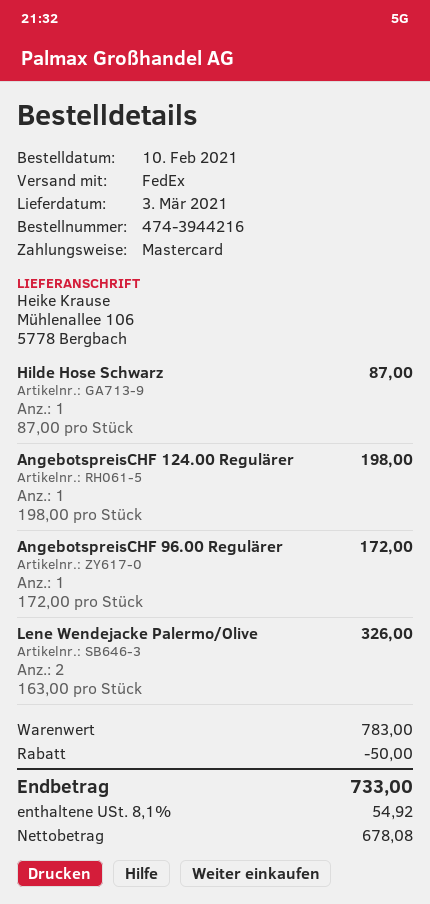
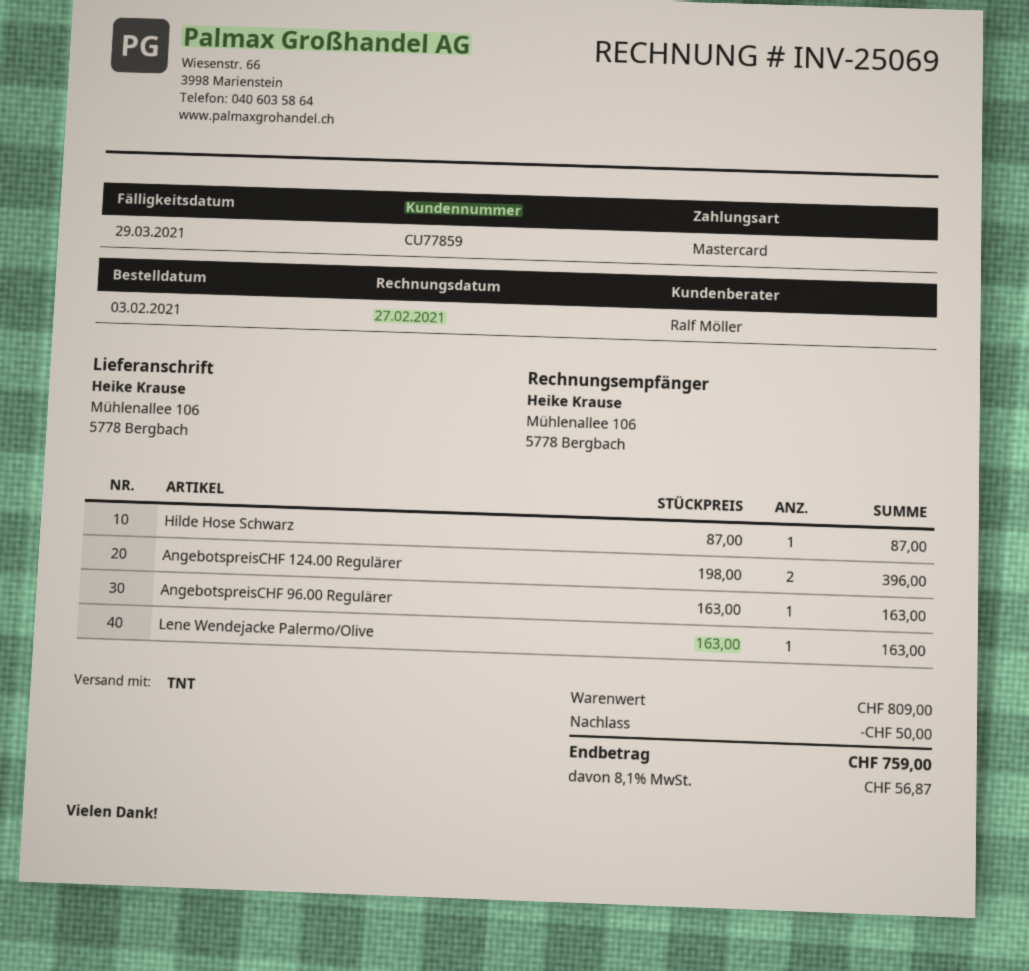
order date: 2021-02-10 -> 2021-02-03
shipping method: FedEx -> TNT
AngebotspreisCHF 124.00 Regulärer: 1 x 198.00 = 198.00 -> 2 x 198.00 = 396.00
AngebotspreisCHF 96.00 Regulärer: 1 x 172.00 = 172.00 -> 1 x 163.00 = 163.00
Lene Wendejacke Palermo/Olive: 2 x 163.00 = 326.00 -> 1 x 163.00 = 163.00
subtotal: 783.00 -> 809.00
tax: 8.1% = 54.92 -> 8.1% = 56.87
total: 733.00 -> 759.00

